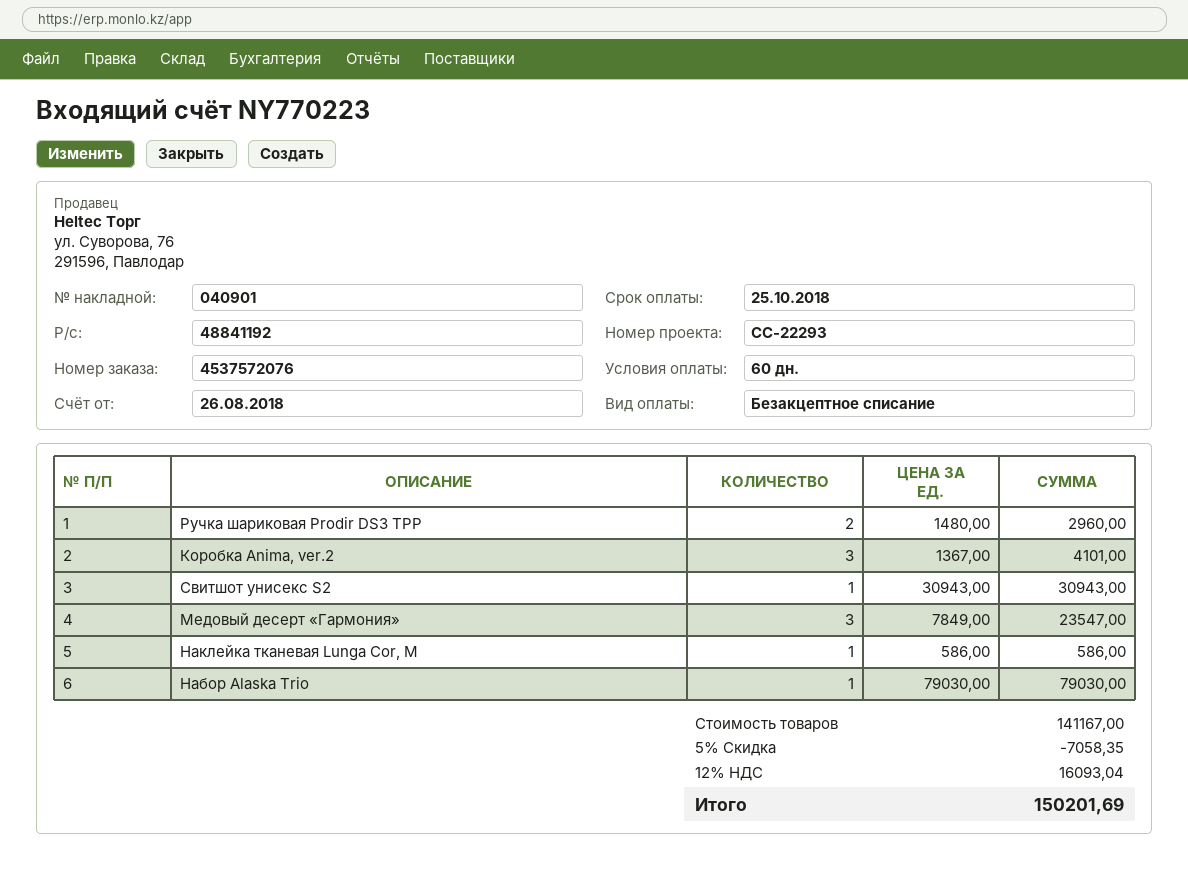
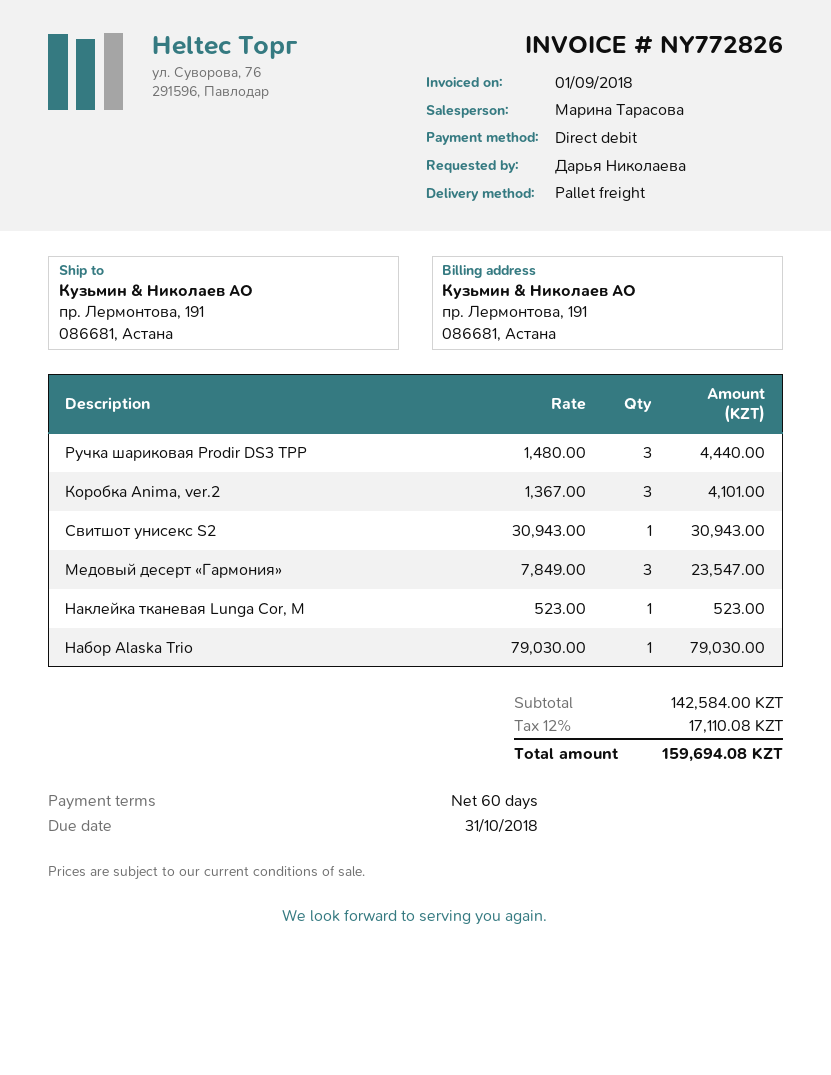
invoice number: NY770223 -> NY772826
invoice date: 2018-08-26 -> 2018-09-01
due date: 2018-10-25 -> 2018-10-31
Ручка шариковая Prodir DS3 TPP: 2 x 1480.00 = 2960.00 -> 3 x 1480.00 = 4440.00
Наклейка тканевая Lunga Cor, M: 1 x 586.00 = 586.00 -> 1 x 523.00 = 523.00
subtotal: 141167.00 -> 142584.00
discount: 5% = 7058.35 -> none
tax: 12% = 16093.04 -> 12% = 17110.08
total: 150201.69 -> 159694.08

